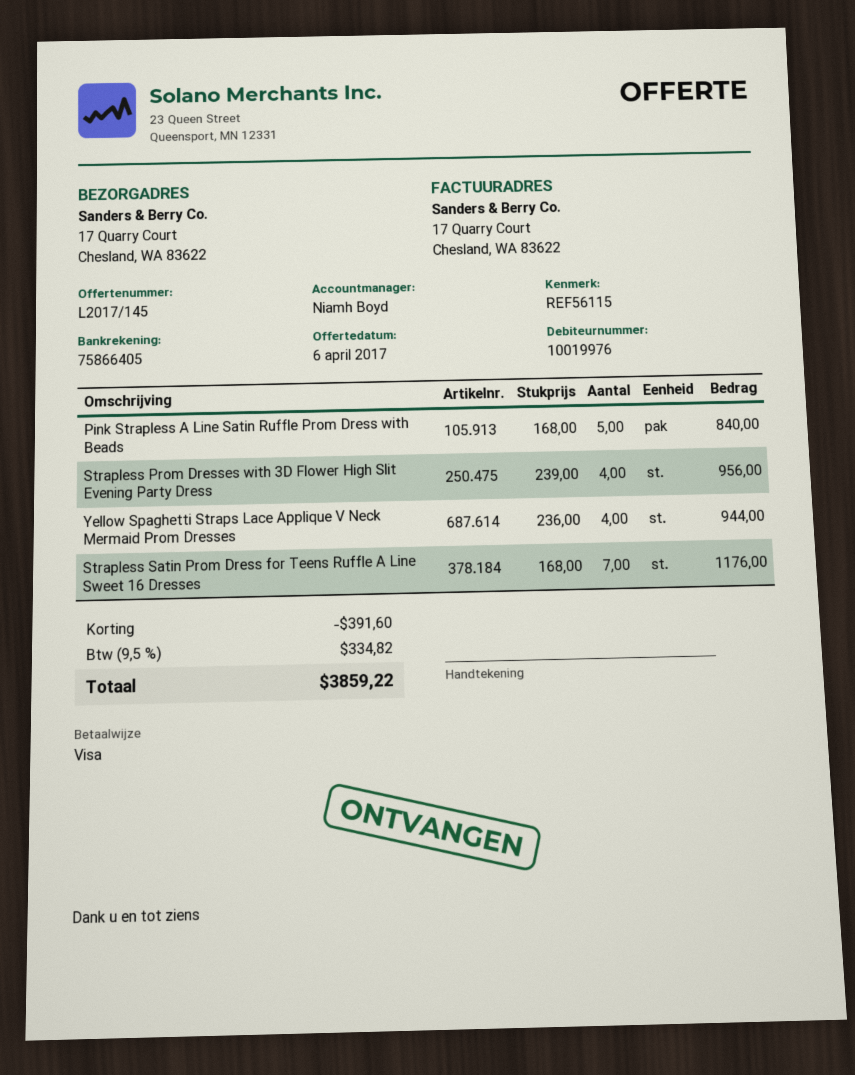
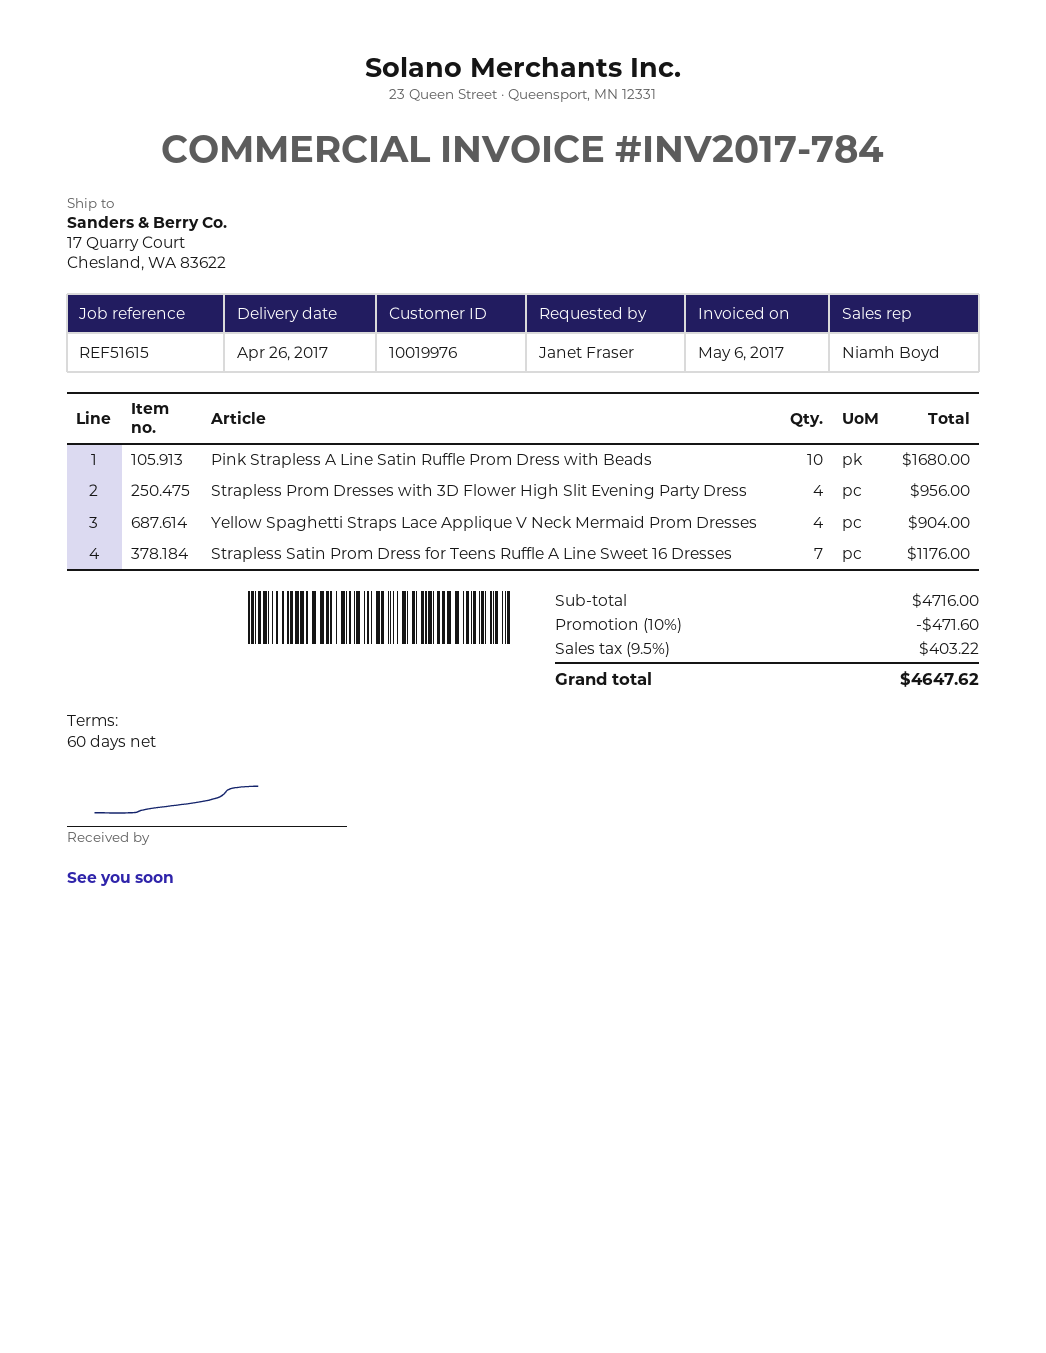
reference: REF56115 -> REF51615
Pink Strapless A Line Satin Ruffle Prom Dress with Beads: 5 for 840.00 -> 10 for 1680.00
Yellow Spaghetti Straps Lace Applique V Neck Mermaid Prom Dresses: 4 for 944.00 -> 4 for 904.00
discount: 391.60 -> 471.60
tax: 9.5% = 334.82 -> 9.5% = 403.22
total: 3859.22 -> 4647.62

